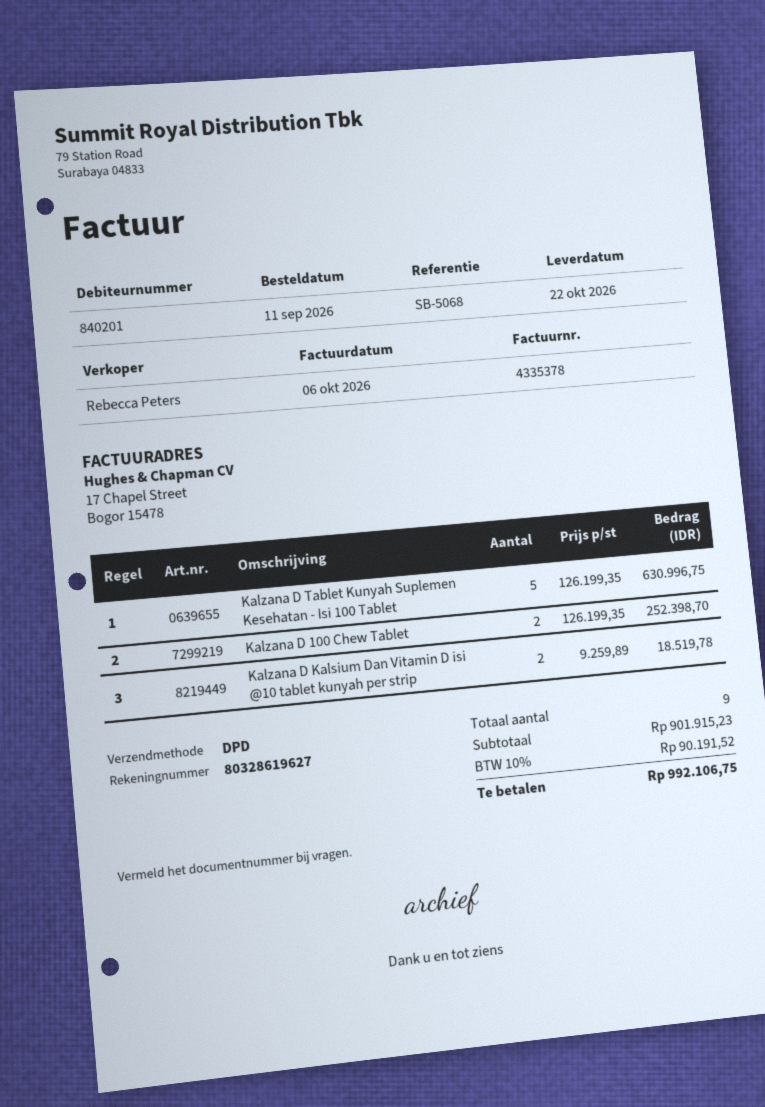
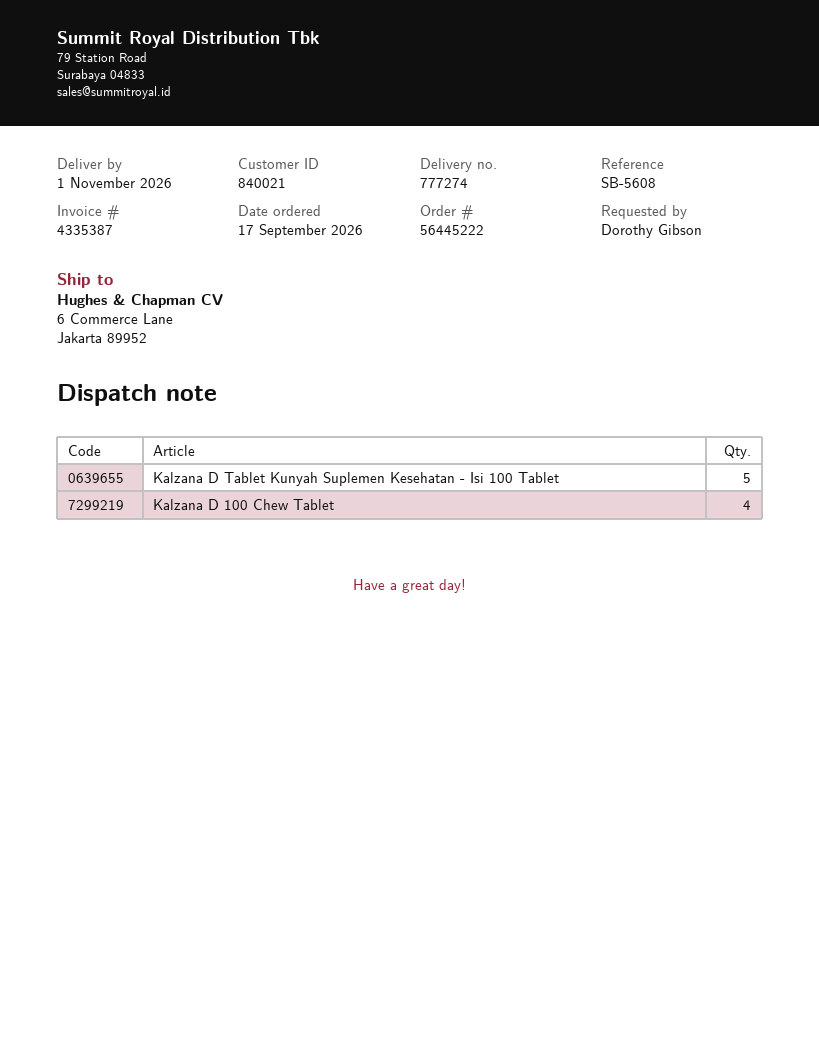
order date: 2026-09-11 -> 2026-09-17
delivery date: 2026-10-22 -> 2026-11-01
invoice number: 4335378 -> 4335387
customer number: 840201 -> 840021
reference: SB-5068 -> SB-5608
Kalzana D 100 Chew Tablet: 2 -> 4
Kalzana D Kalsium Dan Vitamin D isi @10 tablet kunyah per strip: 2 -> none

